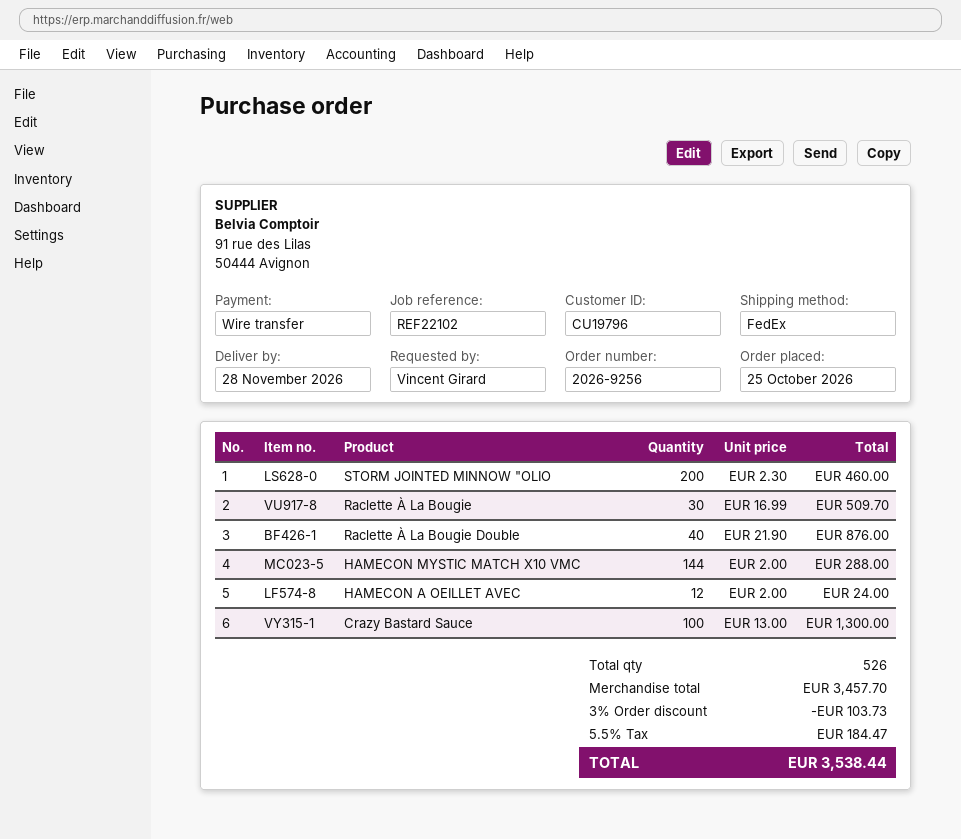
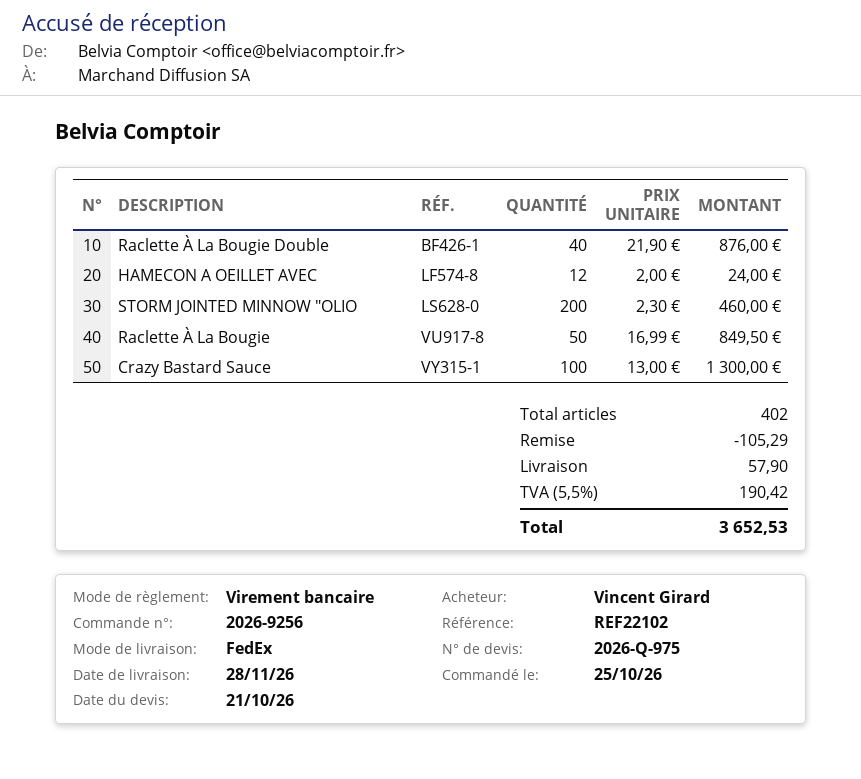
Raclette À La Bougie: 30 x 16.99 = 509.70 -> 50 x 16.99 = 849.50
HAMECON MYSTIC MATCH X10 VMC: 144 x 2.00 = 288.00 -> none
total quantity: 526 -> 402
discount: 103.73 -> 105.29
shipping: none -> 57.90
tax: 5.5% = 184.47 -> 5.5% = 190.42
total: 3538.44 -> 3652.53

